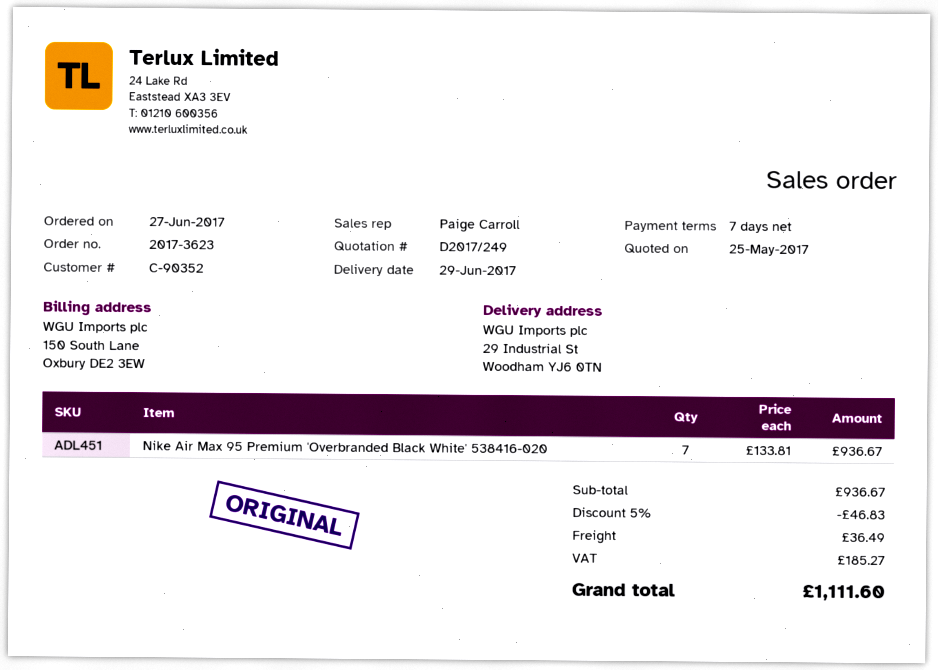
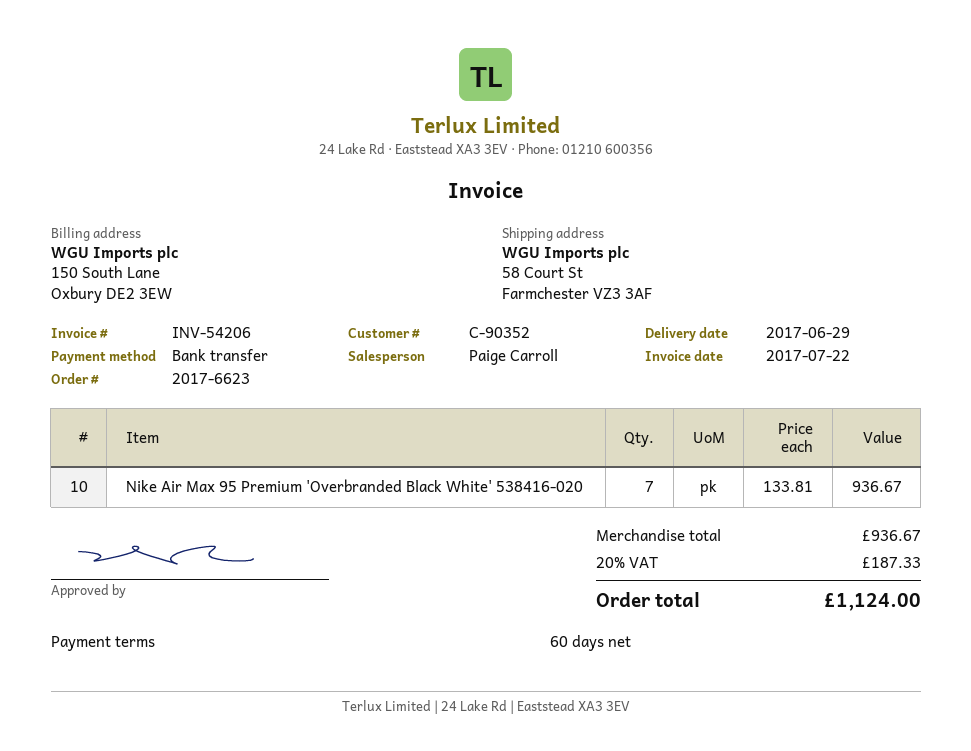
order number: 2017-3623 -> 2017-6623
payment terms: 7 days -> 60 days
ship to: 29 Industrial St, Woodham YJ6 0TN -> 58 Court St, Farmchester VZ3 3AF
discount: 5% = 46.83 -> none
shipping: 36.49 -> none
tax: 185.27 -> 187.33
total: 1111.60 -> 1124.00

